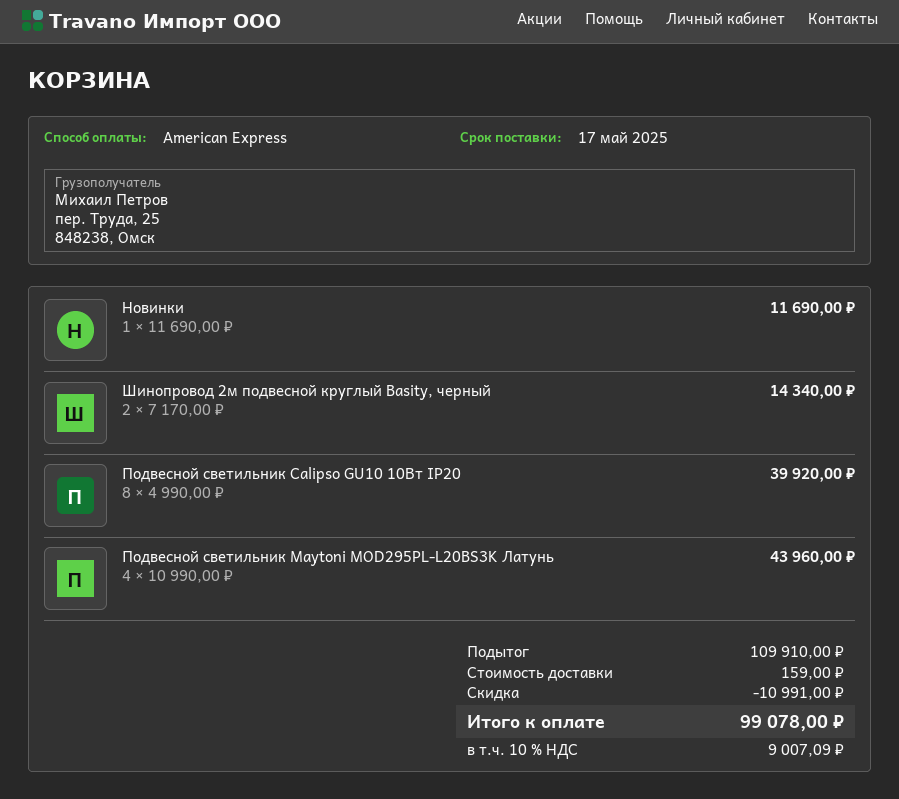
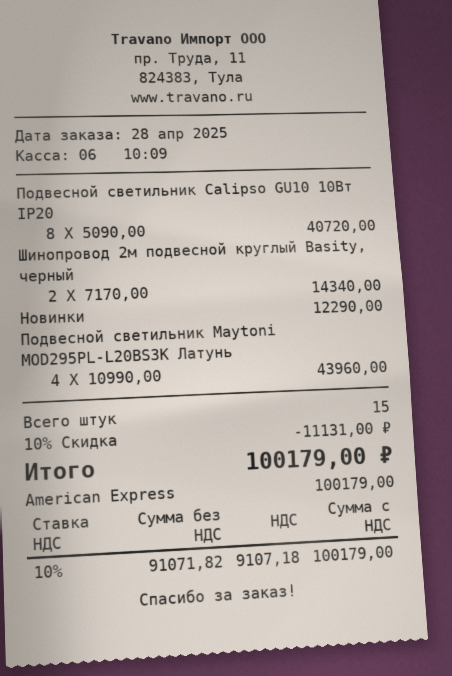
Новинки: 1 x 11690.00 = 11690.00 -> 1 x 12290.00 = 12290.00
Подвесной светильник Calipso GU10 10Вт IP20: 8 x 4990.00 = 39920.00 -> 8 x 5090.00 = 40720.00
discount: 10991.00 -> 11131.00
shipping: 159.00 -> none
tax: 10% = 9007.09 -> 10% = 9107.18
total: 99078.00 -> 100179.00

